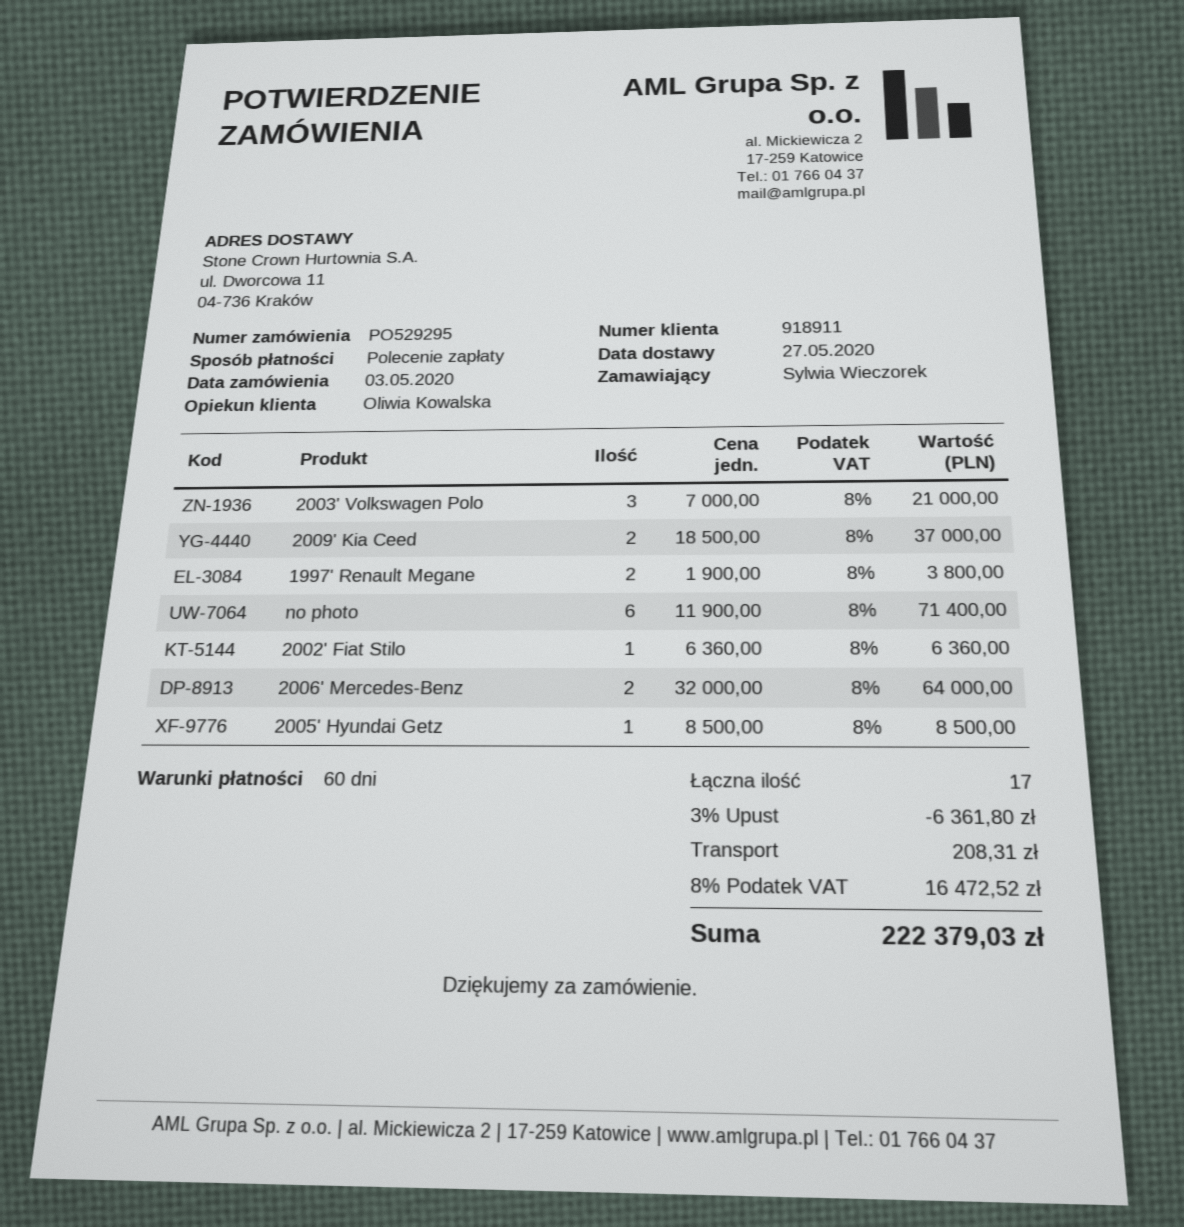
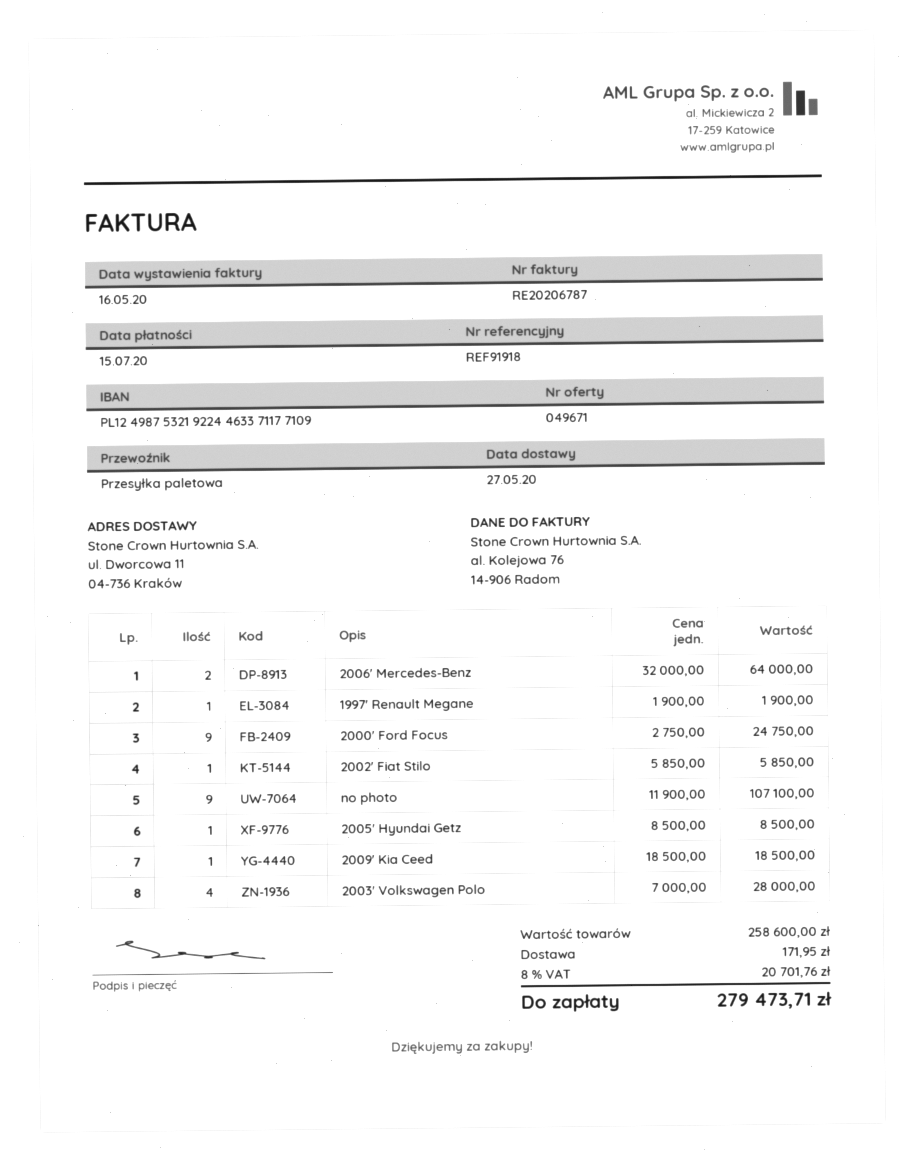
2003' Volkswagen Polo: 3 x 7000.00 = 21000.00 -> 4 x 7000.00 = 28000.00
2009' Kia Ceed: 2 x 18500.00 = 37000.00 -> 1 x 18500.00 = 18500.00
1997' Renault Megane: 2 x 1900.00 = 3800.00 -> 1 x 1900.00 = 1900.00
no photo: 6 x 11900.00 = 71400.00 -> 9 x 11900.00 = 107100.00
2002' Fiat Stilo: 1 x 6360.00 = 6360.00 -> 1 x 5850.00 = 5850.00
2000' Ford Focus: none -> 9 x 2750.00 = 24750.00
discount: 3% = 6361.80 -> none
shipping: 208.31 -> 171.95
tax: 8% = 16472.52 -> 8% = 20701.76
total: 222379.03 -> 279473.71

